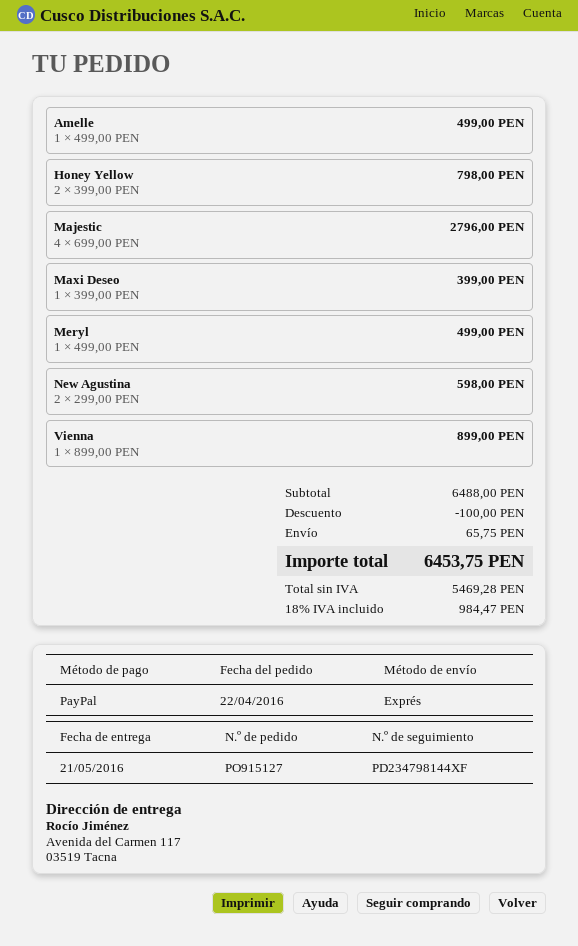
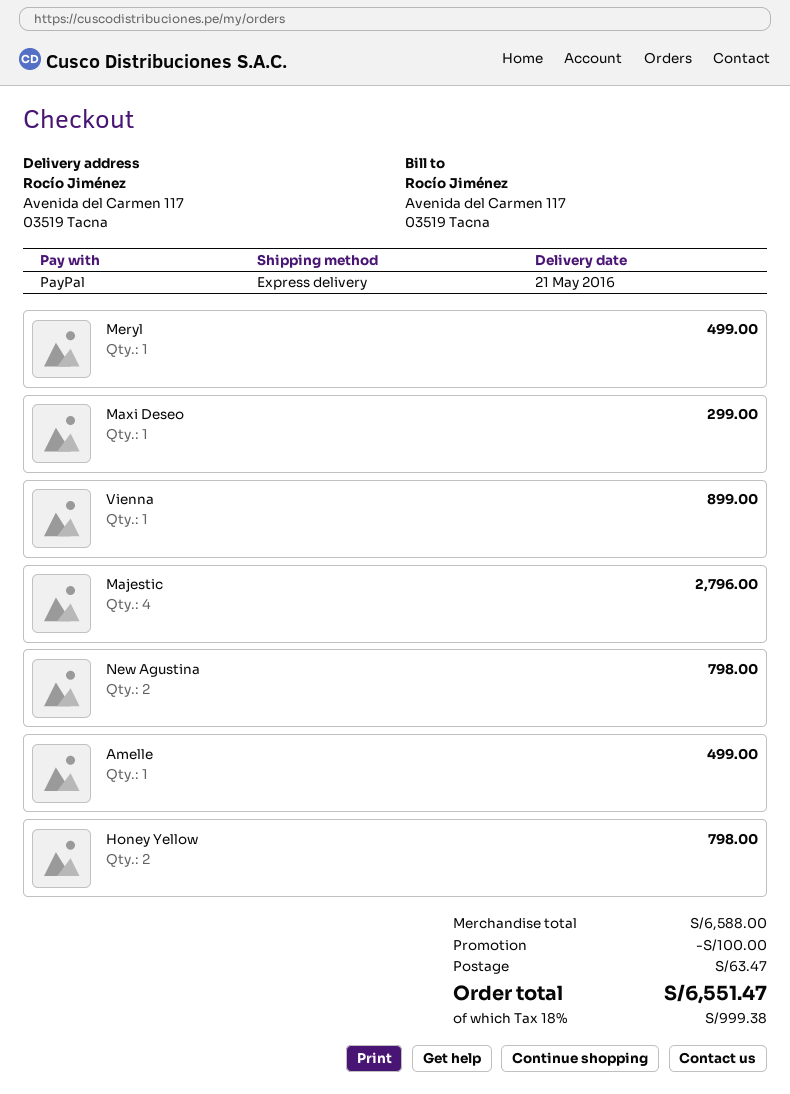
Maxi Deseo: 1 for 399.00 -> 1 for 299.00
New Agustina: 2 for 598.00 -> 2 for 798.00
subtotal: 6488.00 -> 6588.00
shipping: 65.75 -> 63.47
tax: 18% = 984.47 -> 18% = 999.38
total: 6453.75 -> 6551.47

